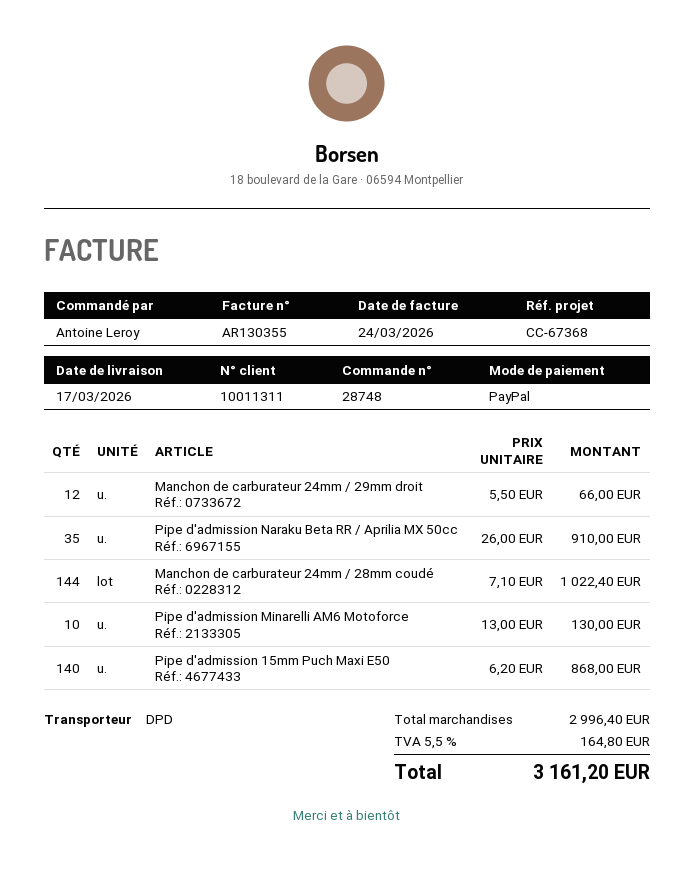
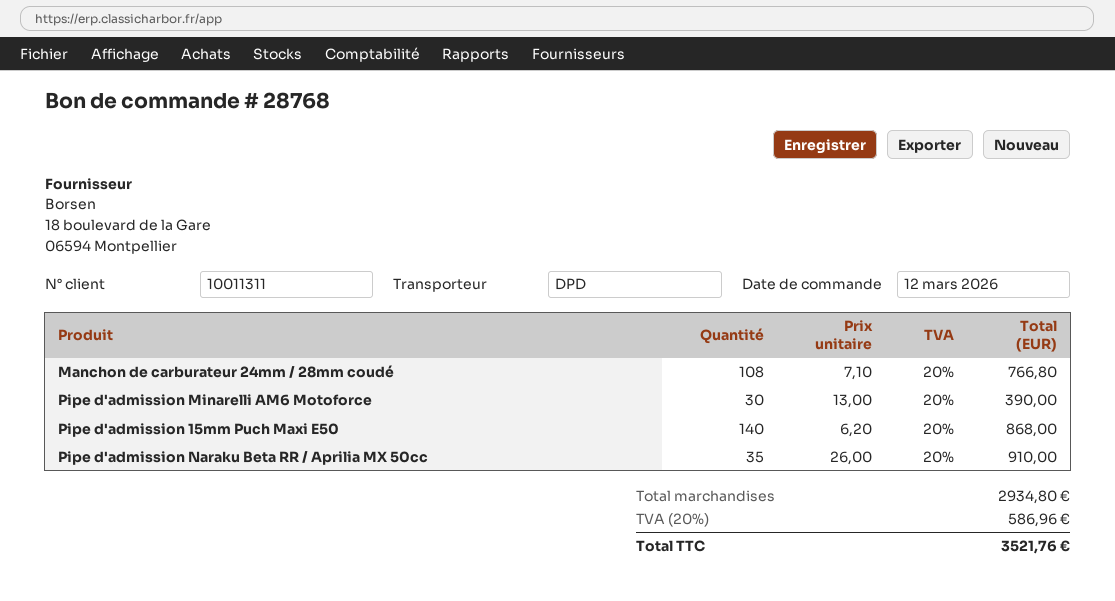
order number: 28748 -> 28768
Manchon de carburateur 24mm / 29mm droit: 12 x 5.50 = 66.00 -> none
Manchon de carburateur 24mm / 28mm coudé: 144 x 7.10 = 1022.40 -> 108 x 7.10 = 766.80
Pipe d'admission Minarelli AM6 Motoforce: 10 x 13.00 = 130.00 -> 30 x 13.00 = 390.00
subtotal: 2996.40 -> 2934.80
tax: 5.5% = 164.80 -> 20% = 586.96
total: 3161.20 -> 3521.76

